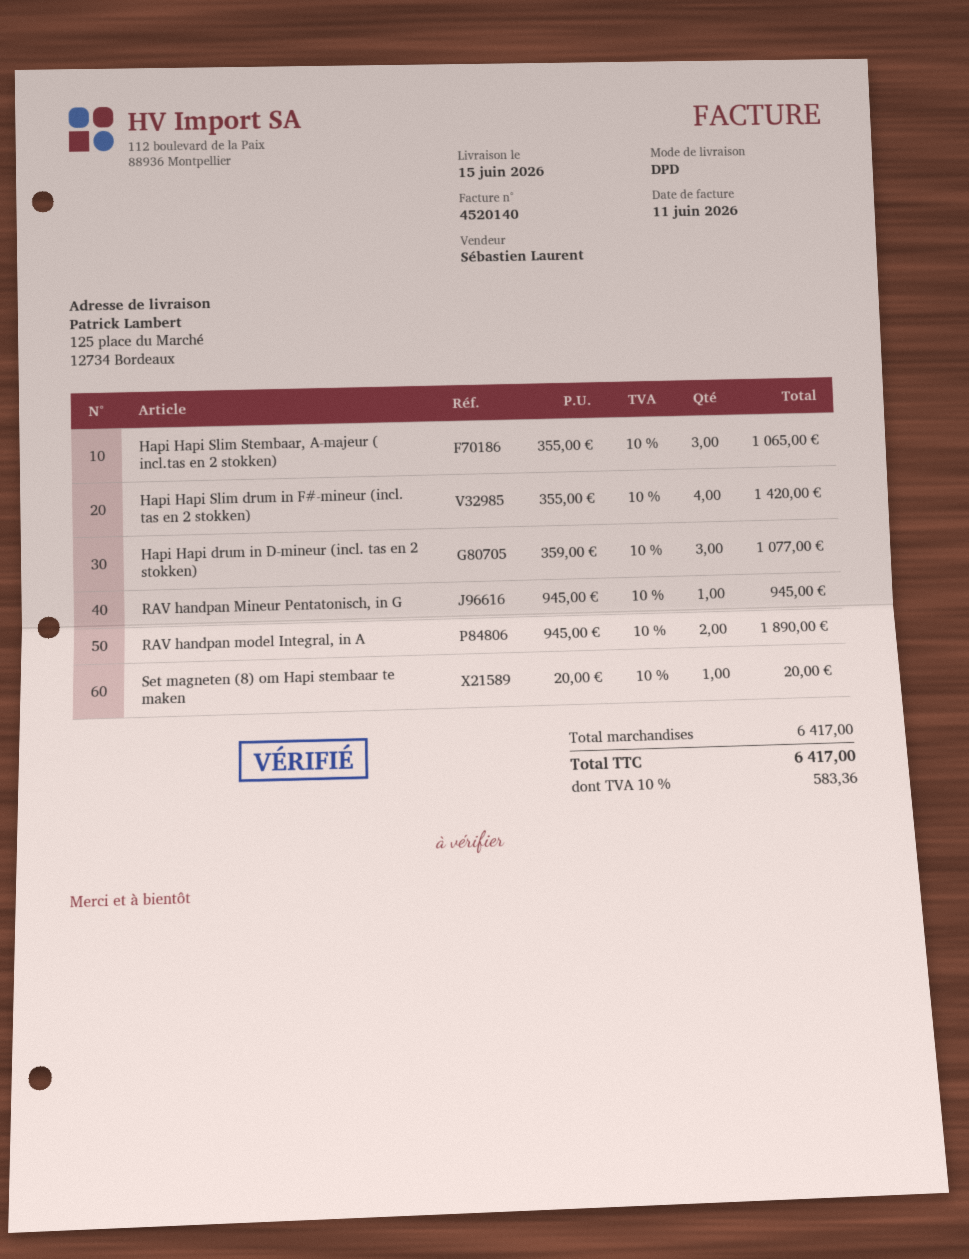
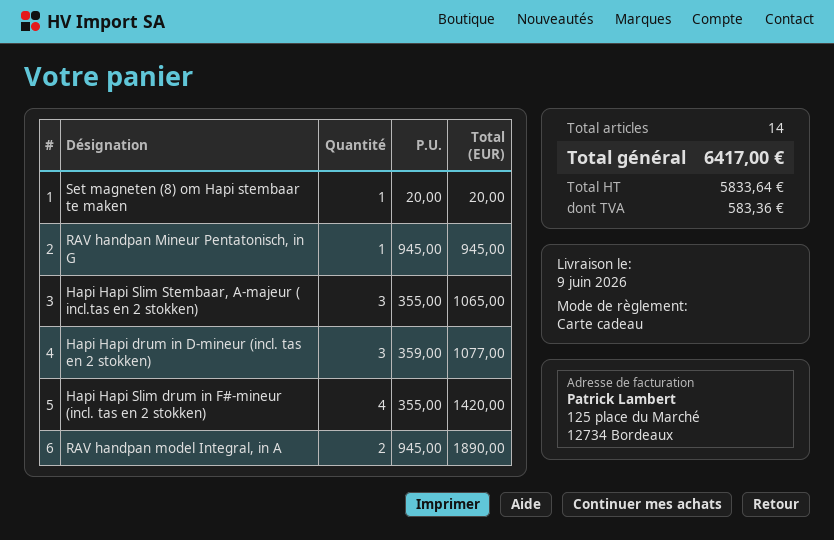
delivery date: 2026-06-15 -> 2026-06-09

